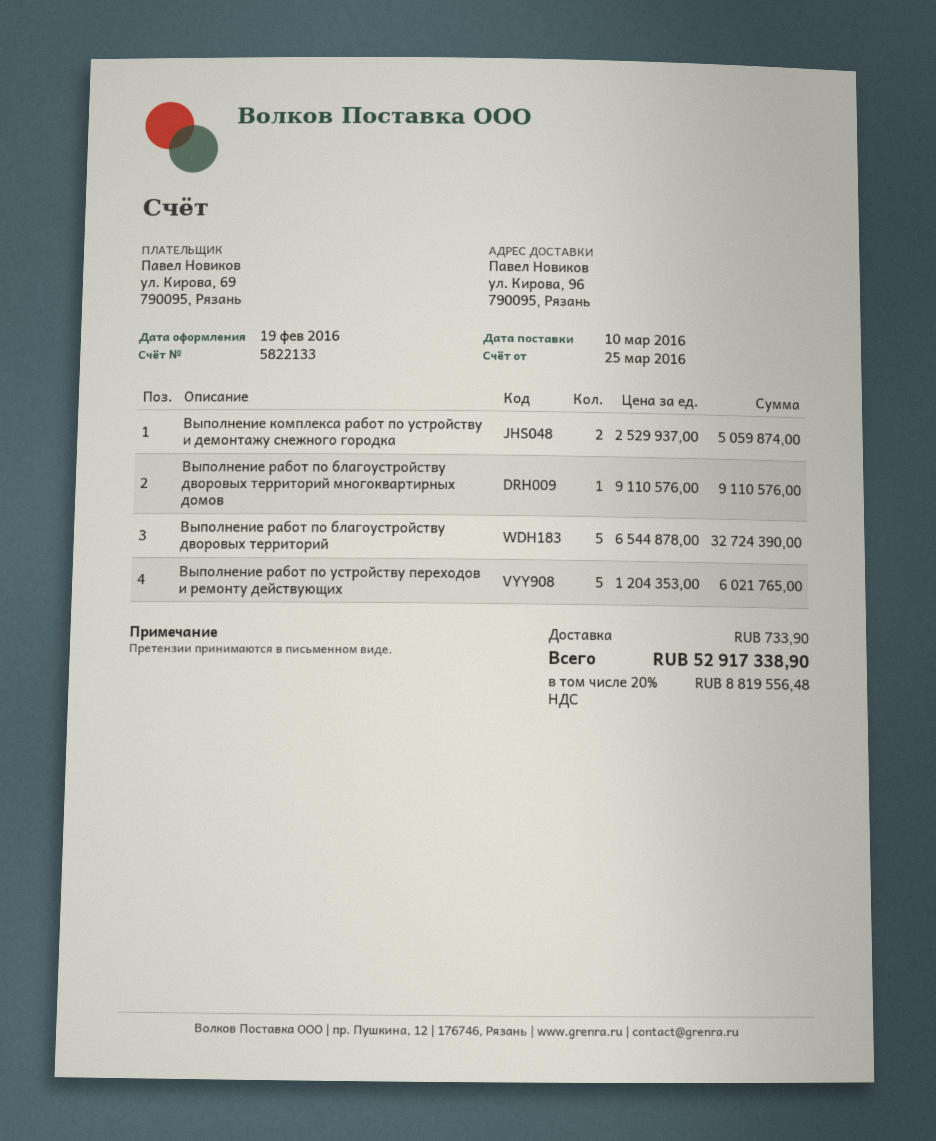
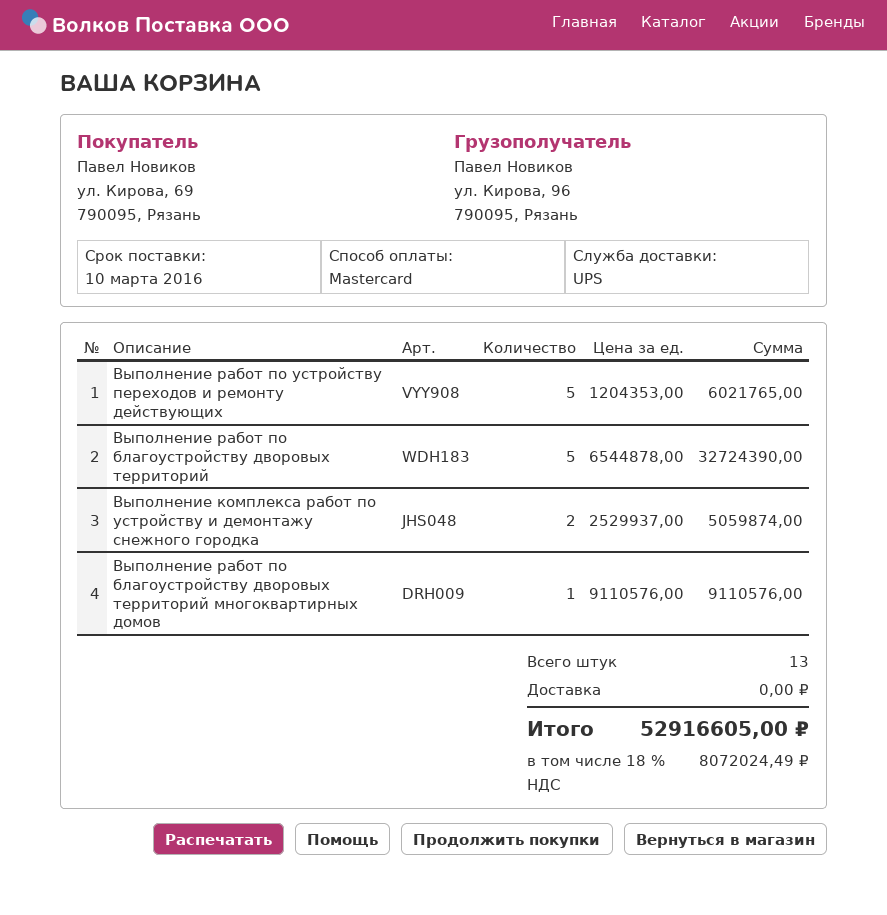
shipping: 733.90 -> 0.00
tax: 20% = 8819556.48 -> 18% = 8072024.49
total: 52917338.90 -> 52916605.00

